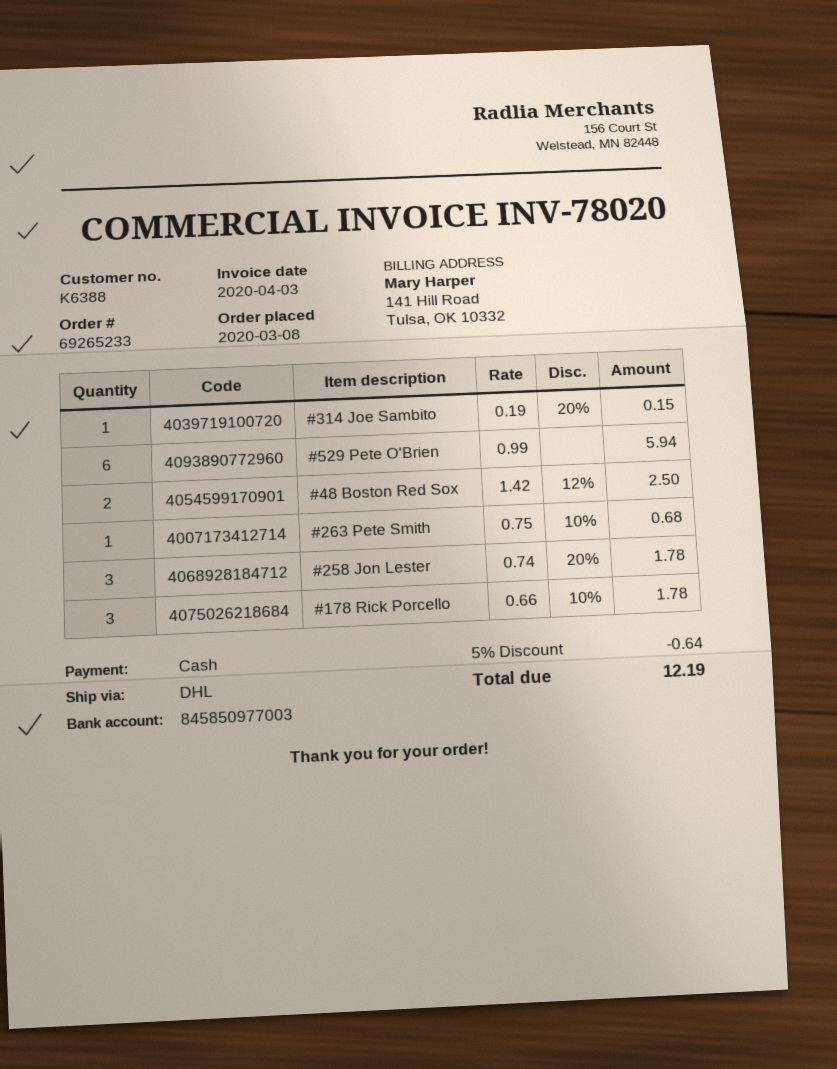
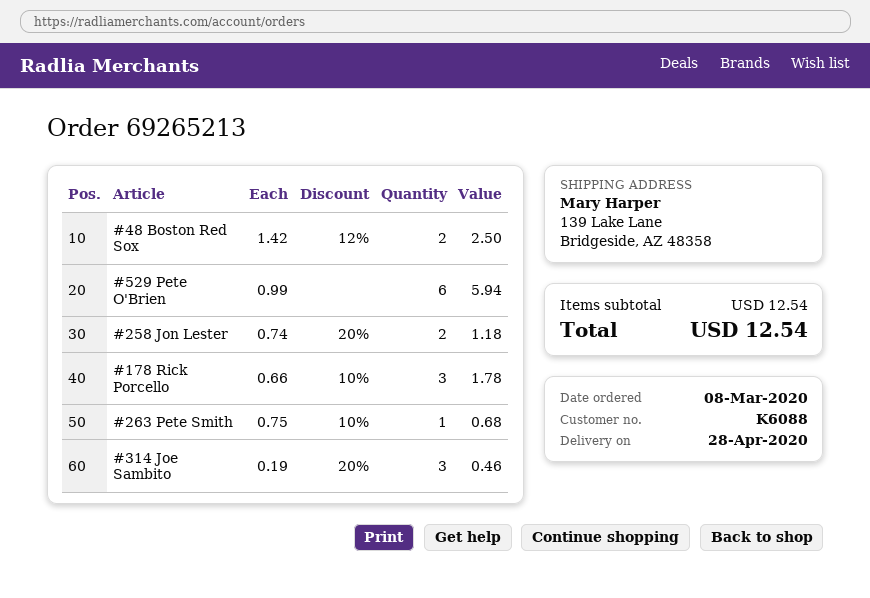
order number: 69265233 -> 69265213
customer number: K6388 -> K6088
#314 Joe Sambito: 1 x 0.19 - 20% = 0.15 -> 3 x 0.19 - 20% = 0.46
#258 Jon Lester: 3 x 0.74 - 20% = 1.78 -> 2 x 0.74 - 20% = 1.18
discount: 5% = 0.64 -> none
total: 12.19 -> 12.54

